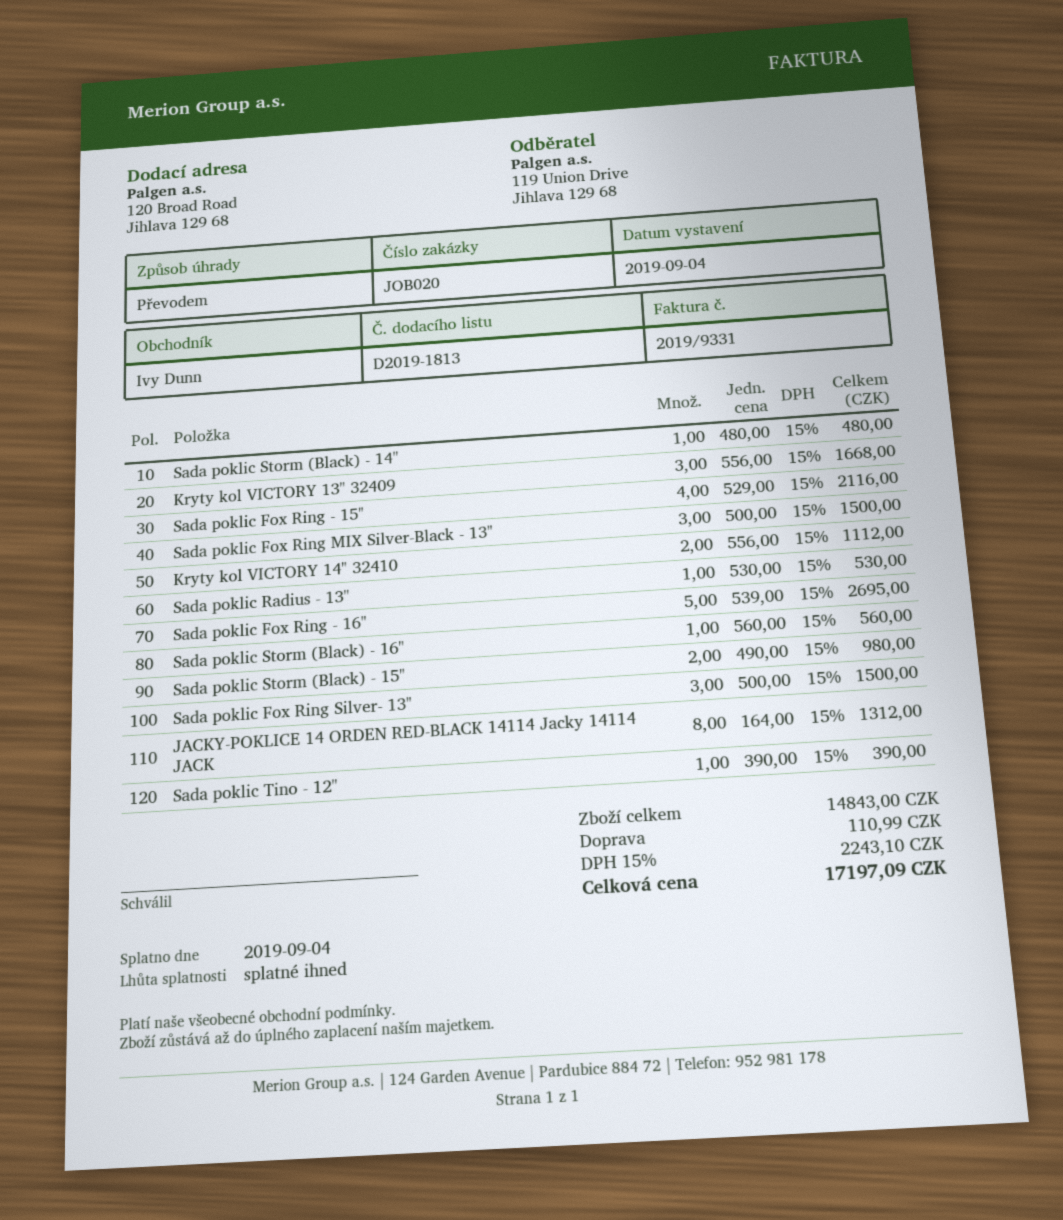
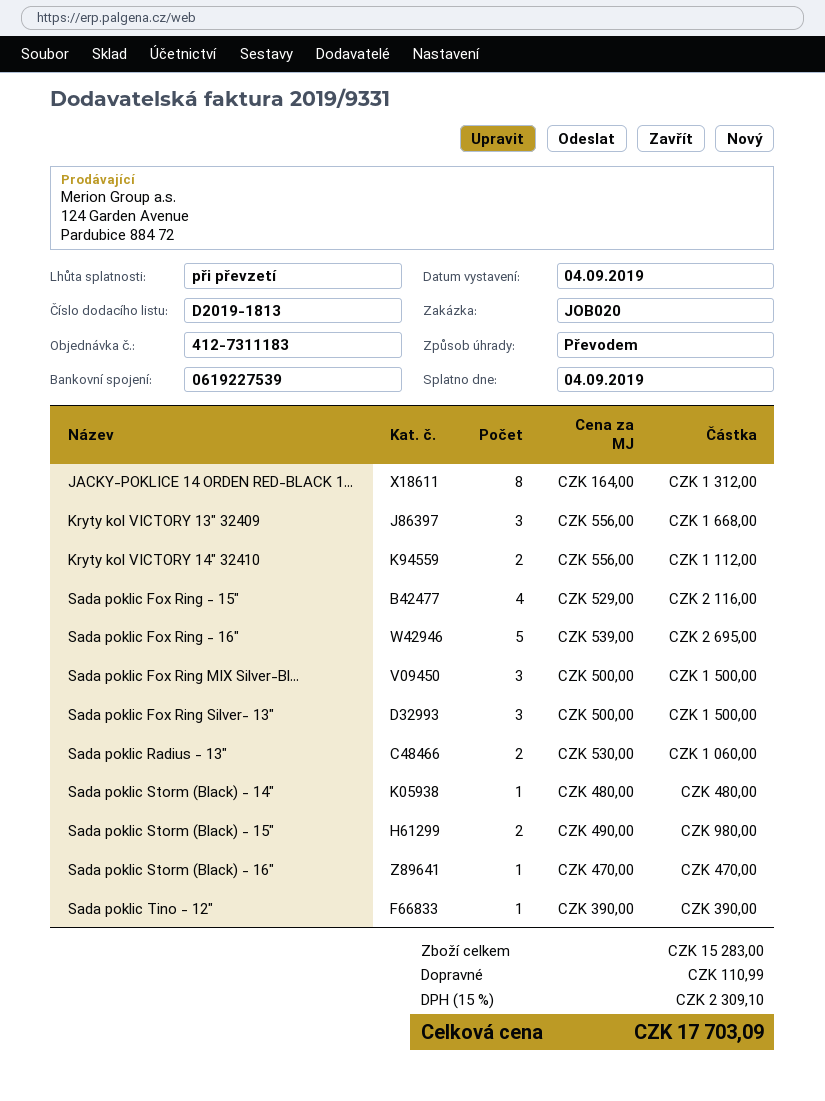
Sada poklic Radius - 13": 1 x 530.00 = 530.00 -> 2 x 530.00 = 1060.00
Sada poklic Storm (Black) - 16": 1 x 560.00 = 560.00 -> 1 x 470.00 = 470.00
subtotal: 14843.00 -> 15283.00
tax: 15% = 2243.10 -> 15% = 2309.10
total: 17197.09 -> 17703.09

